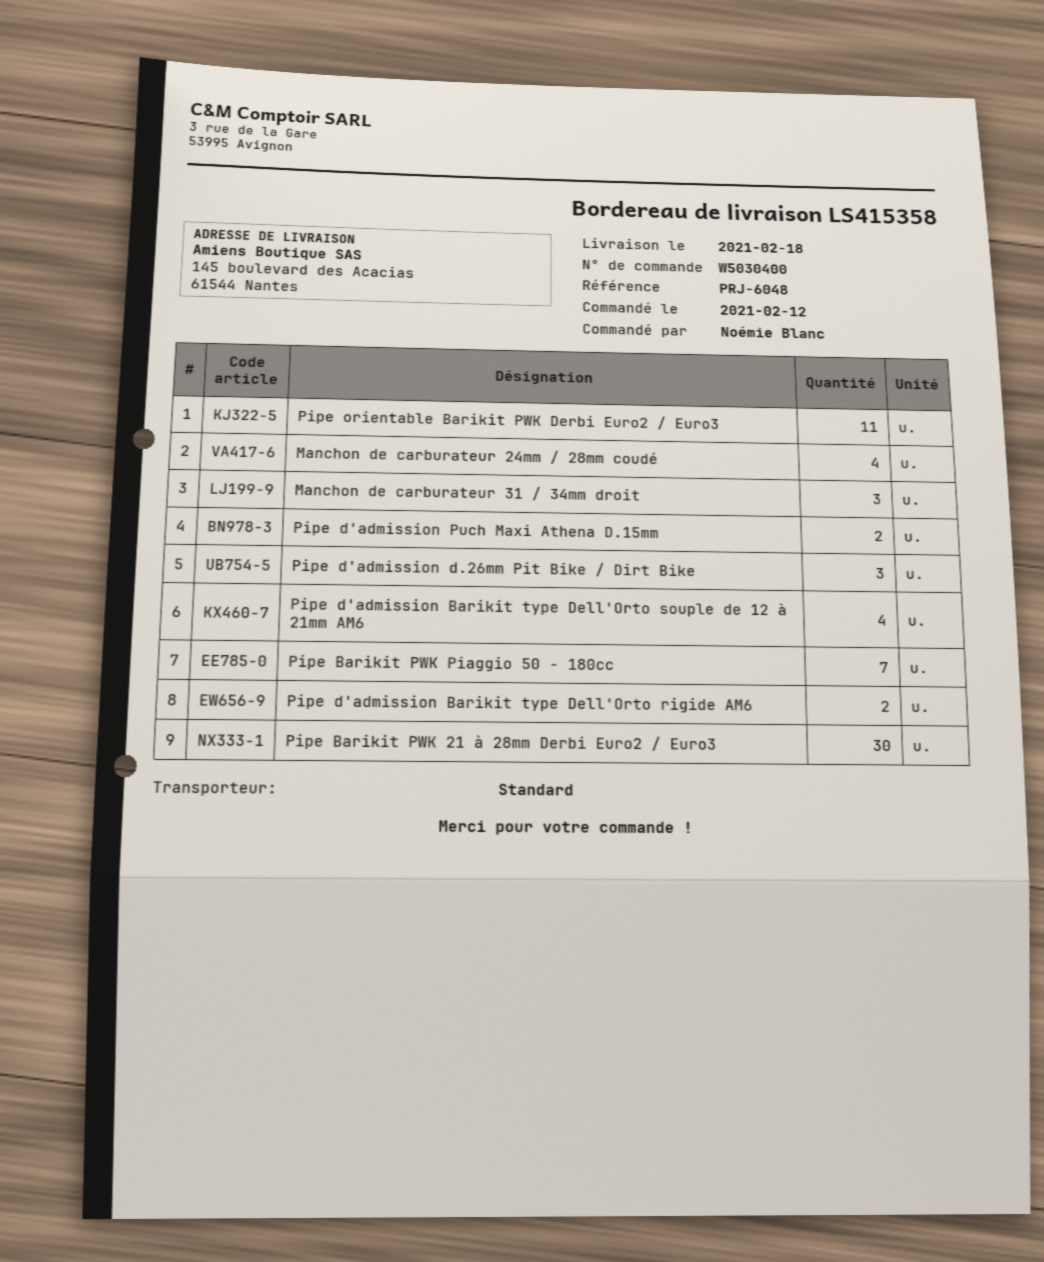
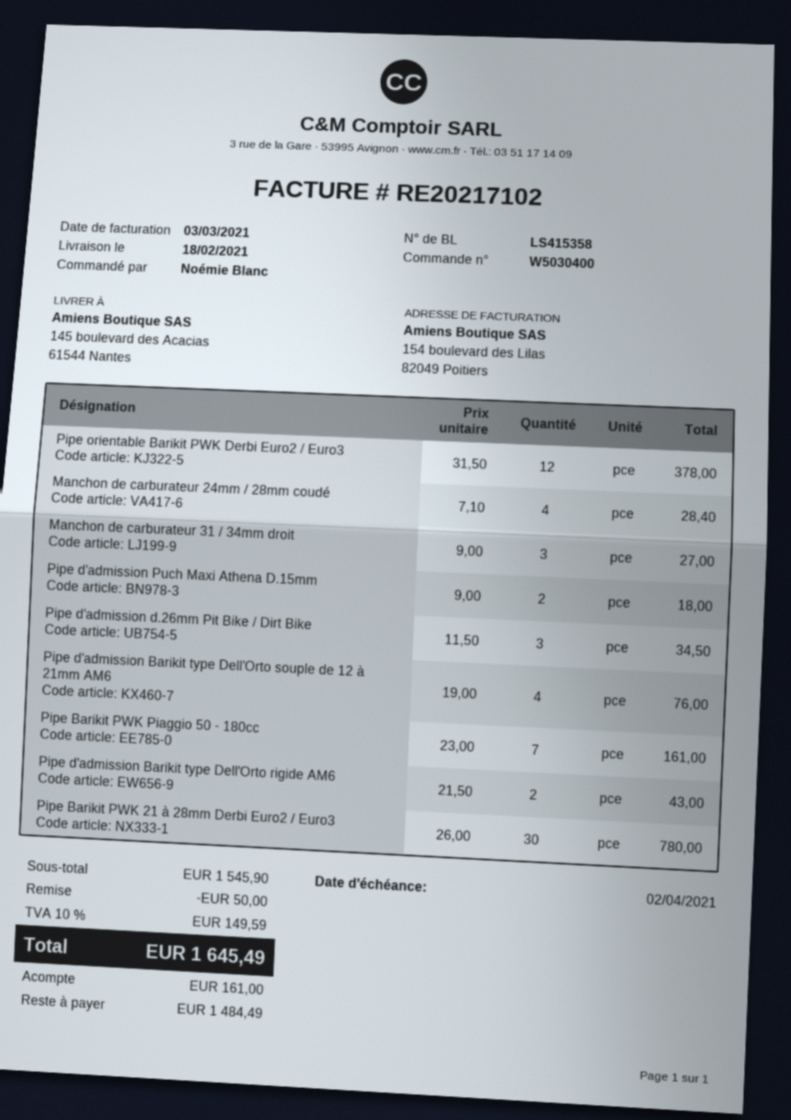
Pipe orientable Barikit PWK Derbi Euro2 / Euro3: 11 -> 12

